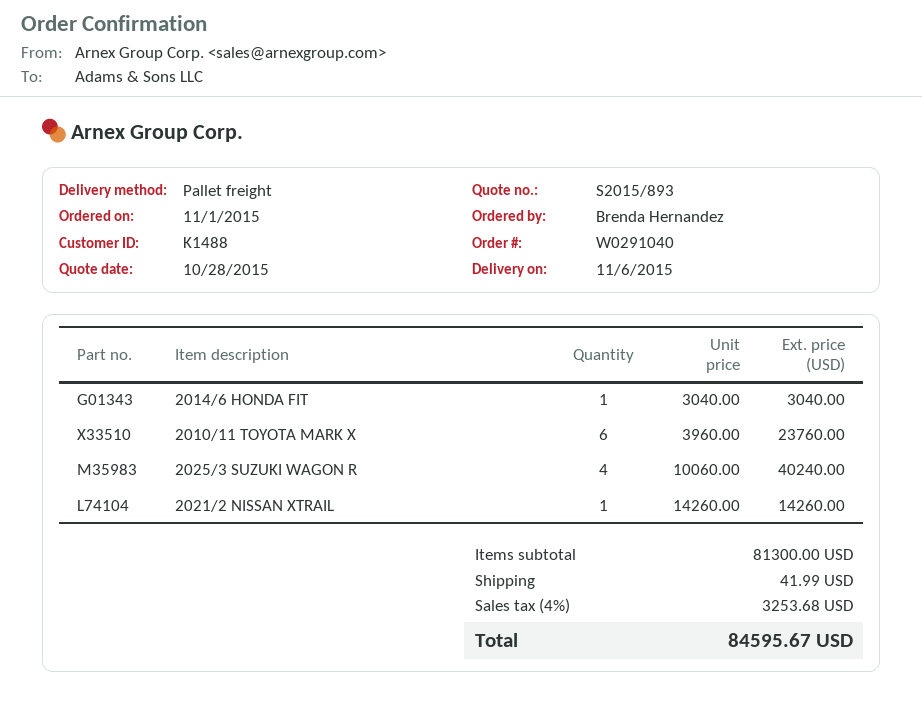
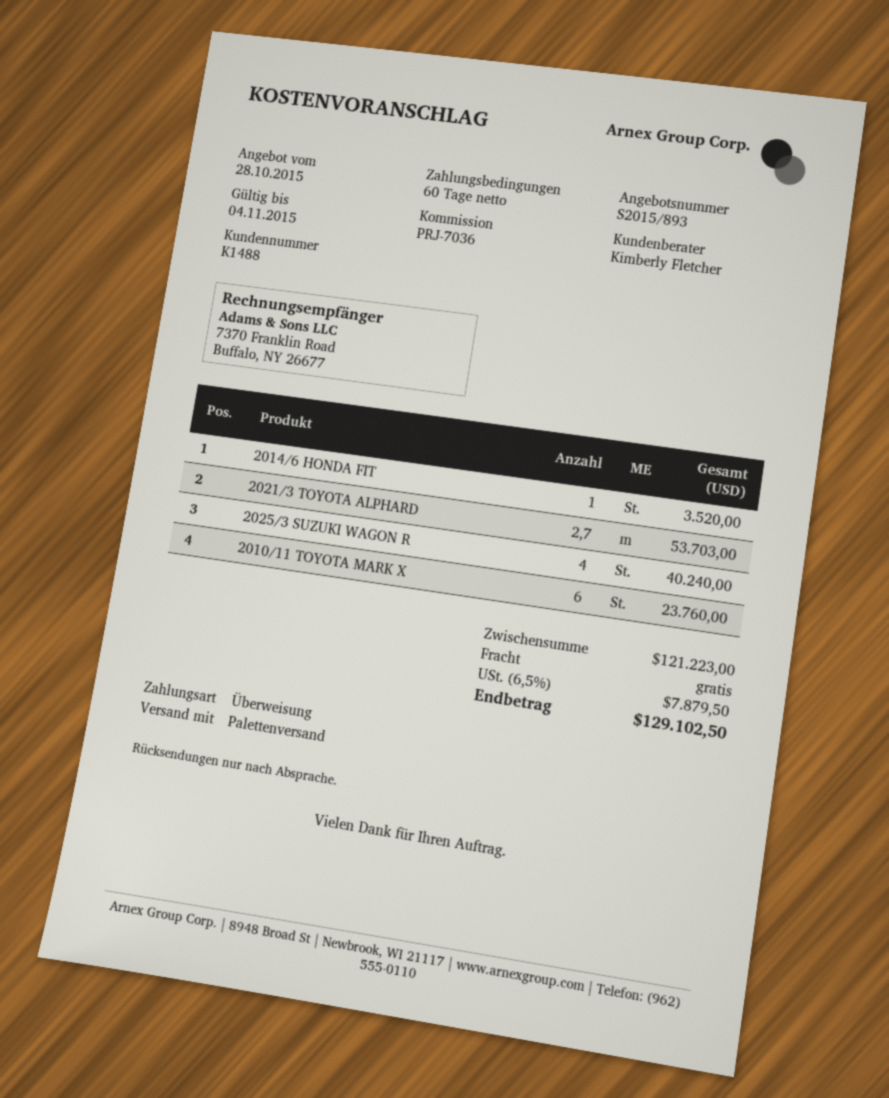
2014/6 HONDA FIT: 1 for 3040.00 -> 1 for 3520.00
2021/2 NISSAN XTRAIL: 1 for 14260.00 -> none
2021/3 TOYOTA ALPHARD: none -> 2.7 for 53703.00
subtotal: 81300.00 -> 121223.00
shipping: 41.99 -> 0.00
tax: 4% = 3253.68 -> 6.5% = 7879.50
total: 84595.67 -> 129102.50

